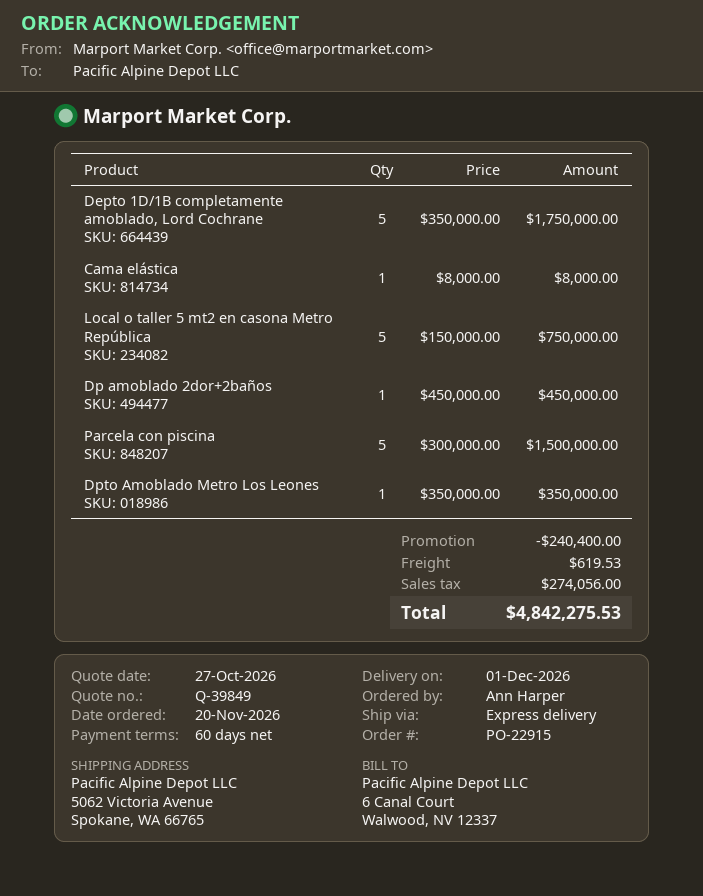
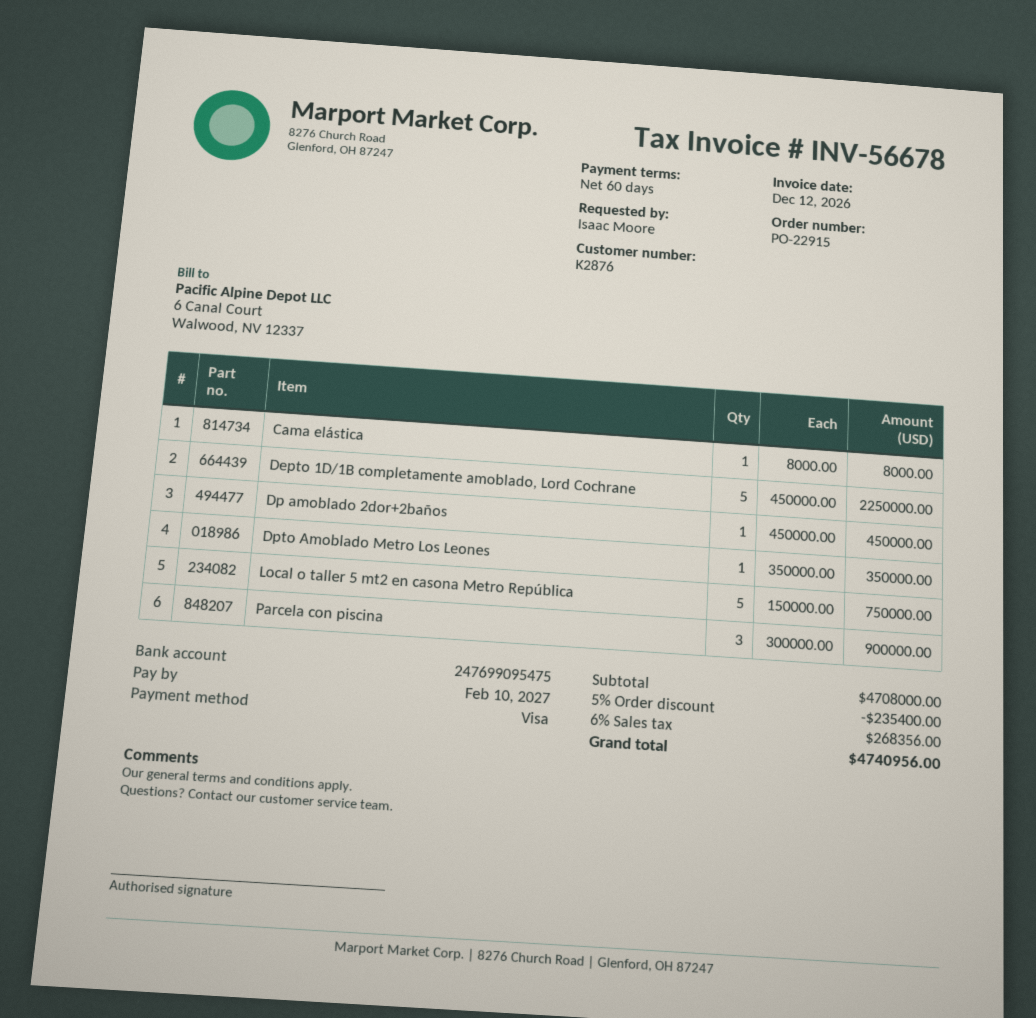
ordered by: Ann Harper -> Isaac Moore
Depto 1D/1B completamente amoblado, Lord Cochrane: 5 x 350000.00 = 1750000.00 -> 5 x 450000.00 = 2250000.00
Parcela con piscina: 5 x 300000.00 = 1500000.00 -> 3 x 300000.00 = 900000.00
discount: 240400.00 -> 235400.00
shipping: 619.53 -> none
tax: 274056.00 -> 268356.00
total: 4842275.53 -> 4740956.00

